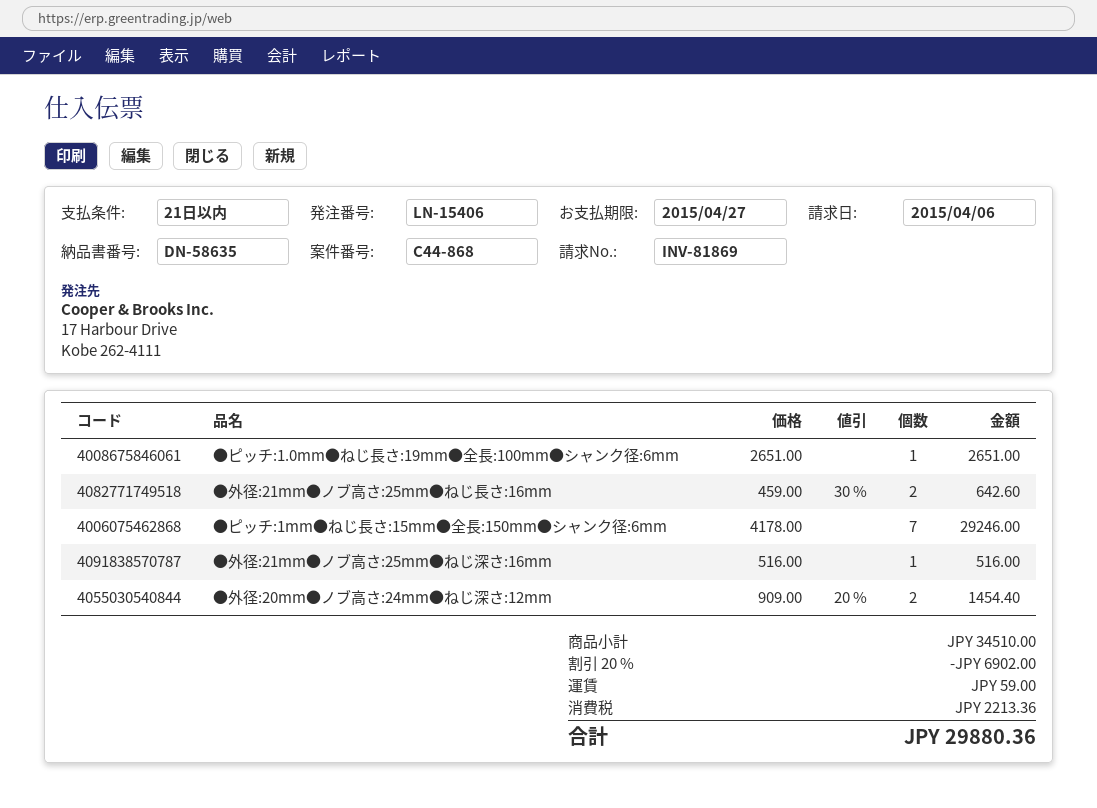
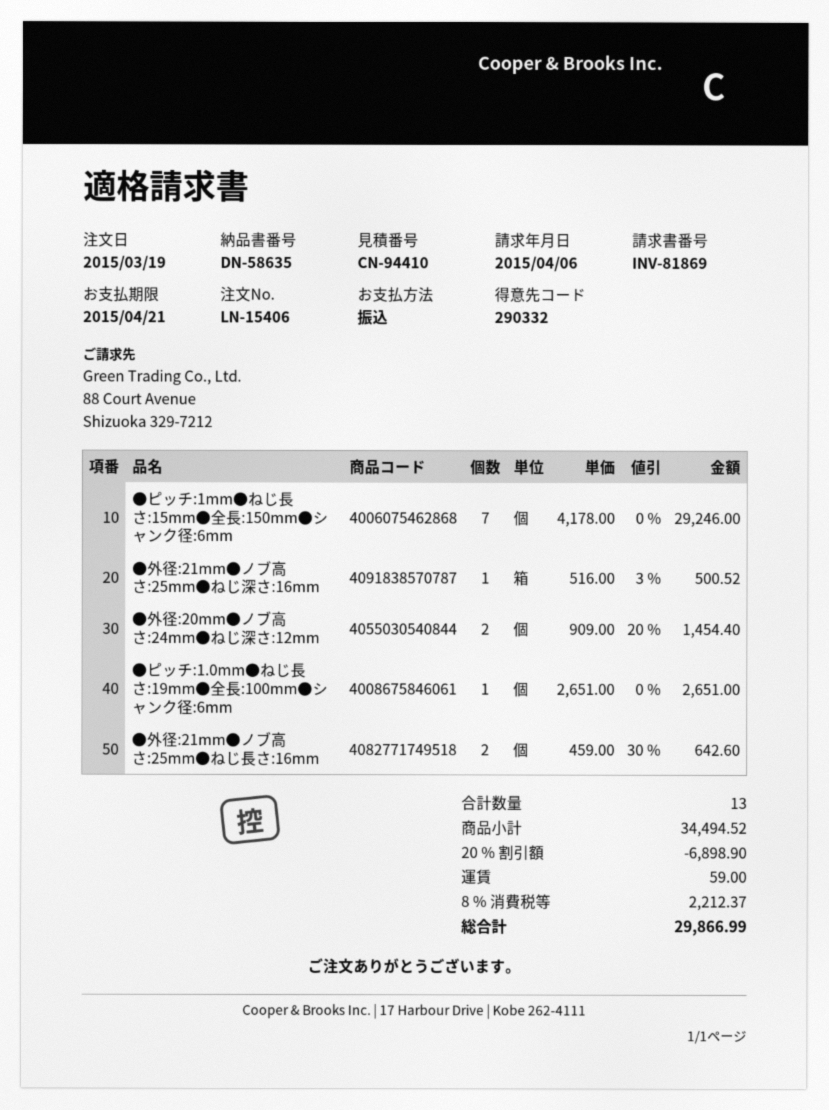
due date: 2015-04-27 -> 2015-04-21
●外径:21mm●ノブ高さ:25mm●ねじ深さ:16mm: 1 x 516.00 = 516.00 -> 1 x 516.00 - 3% = 500.52
subtotal: 34510.00 -> 34494.52
discount: 20% = 6902.00 -> 20% = 6898.90
tax: 2213.36 -> 2212.37
total: 29880.36 -> 29866.99

